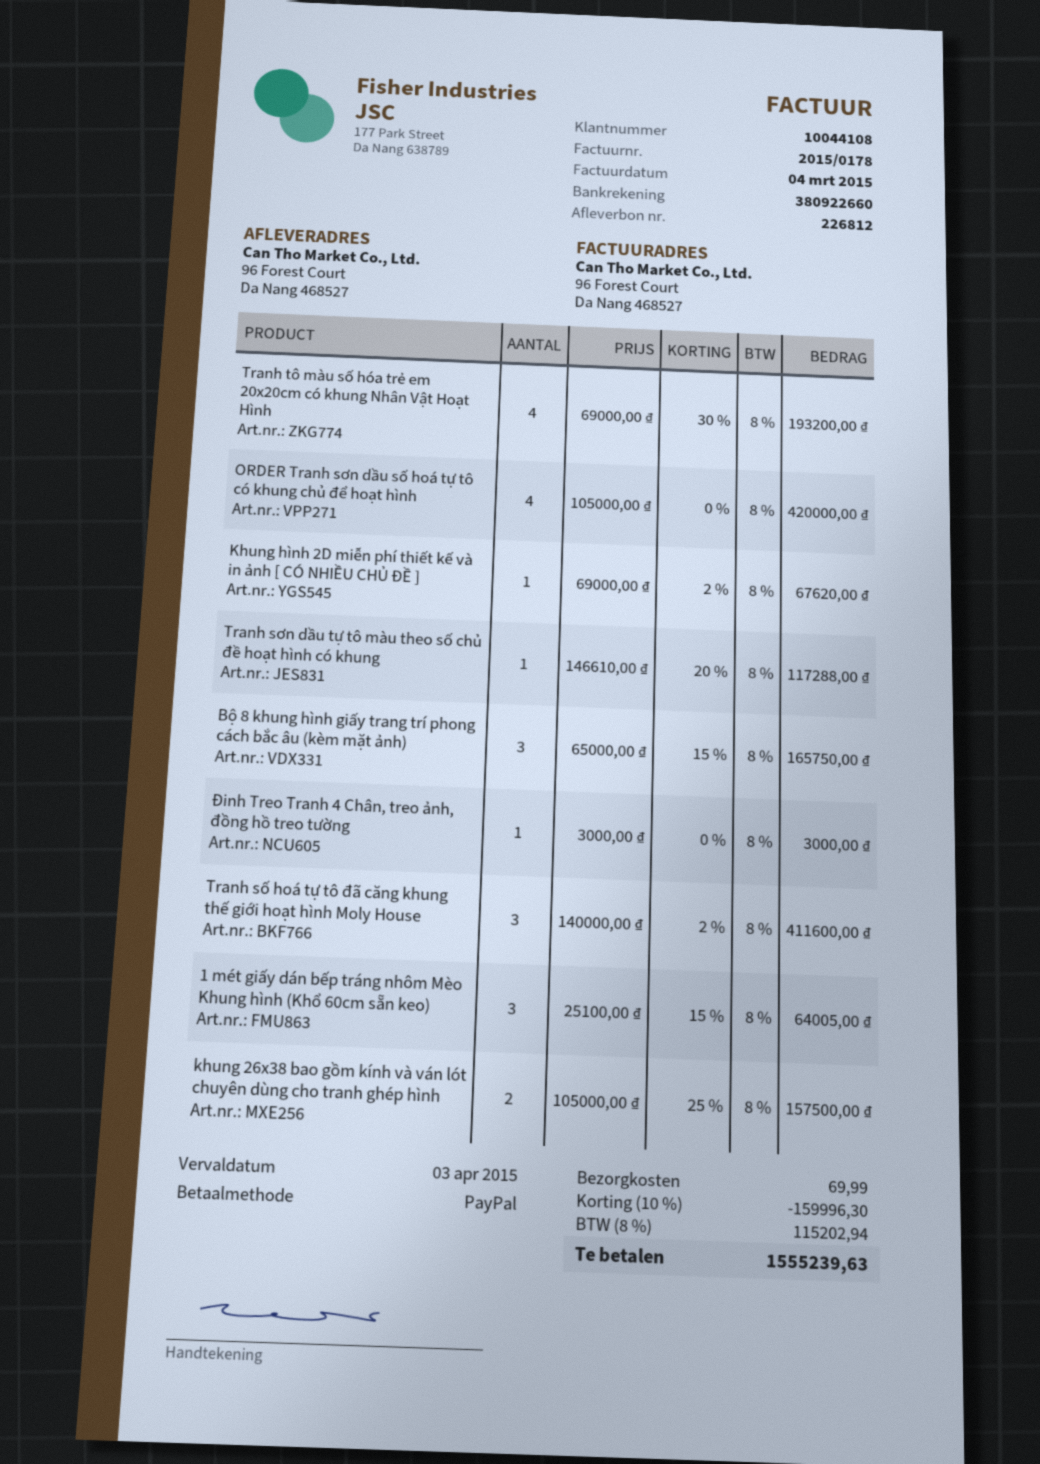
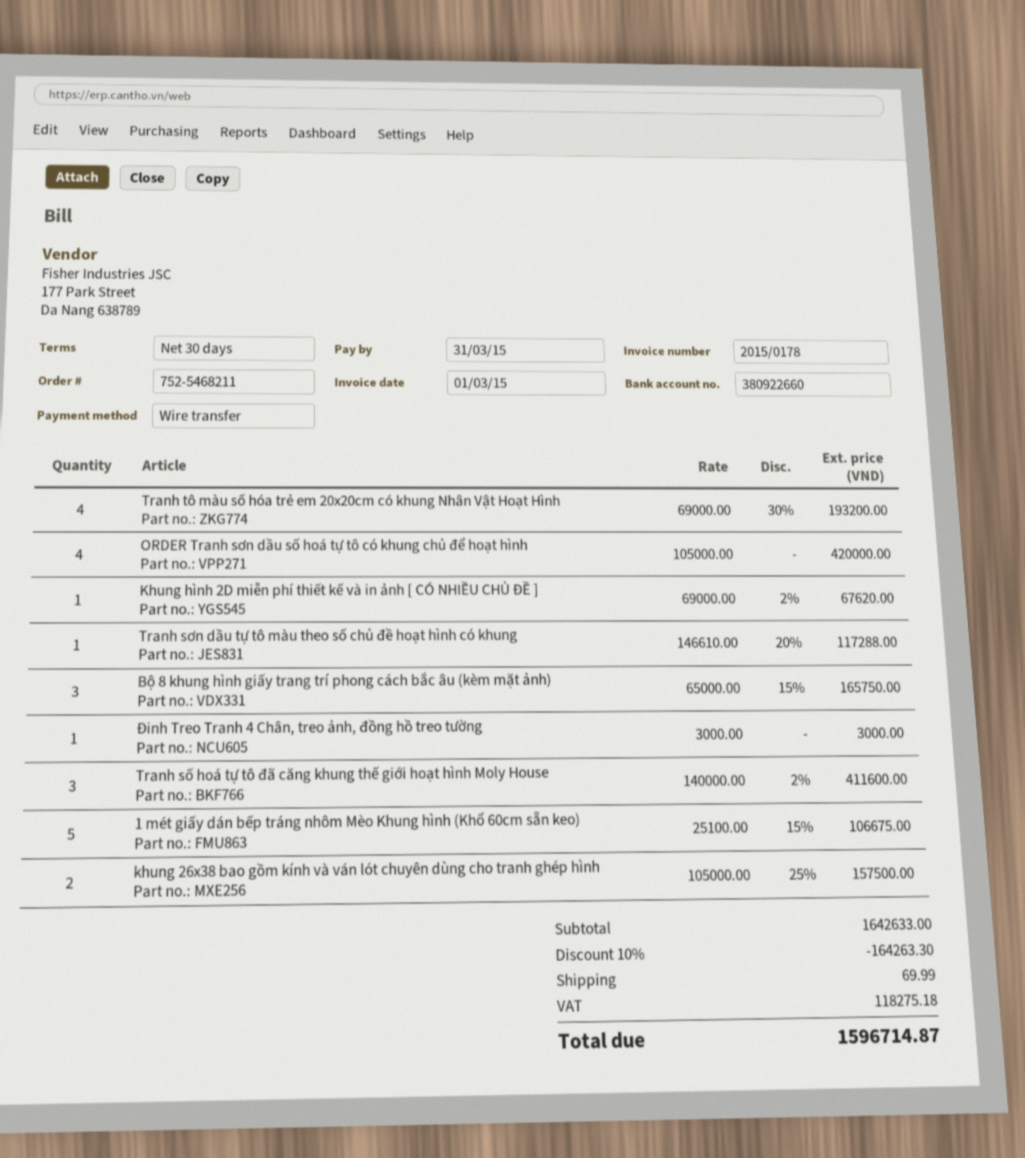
invoice date: 2015-03-04 -> 2015-03-01
due date: 2015-04-03 -> 2015-03-31
payment method: PayPal -> bank transfer
1 mét giấy dán bếp tráng nhôm Mèo Khung hình (Khổ 60cm sẵn keo): 3 x 25100.00 - 15% = 64005.00 -> 5 x 25100.00 - 15% = 106675.00
discount: 10% = 159996.30 -> 10% = 164263.30
tax: 115202.94 -> 118275.18
total: 1555239.63 -> 1596714.87

